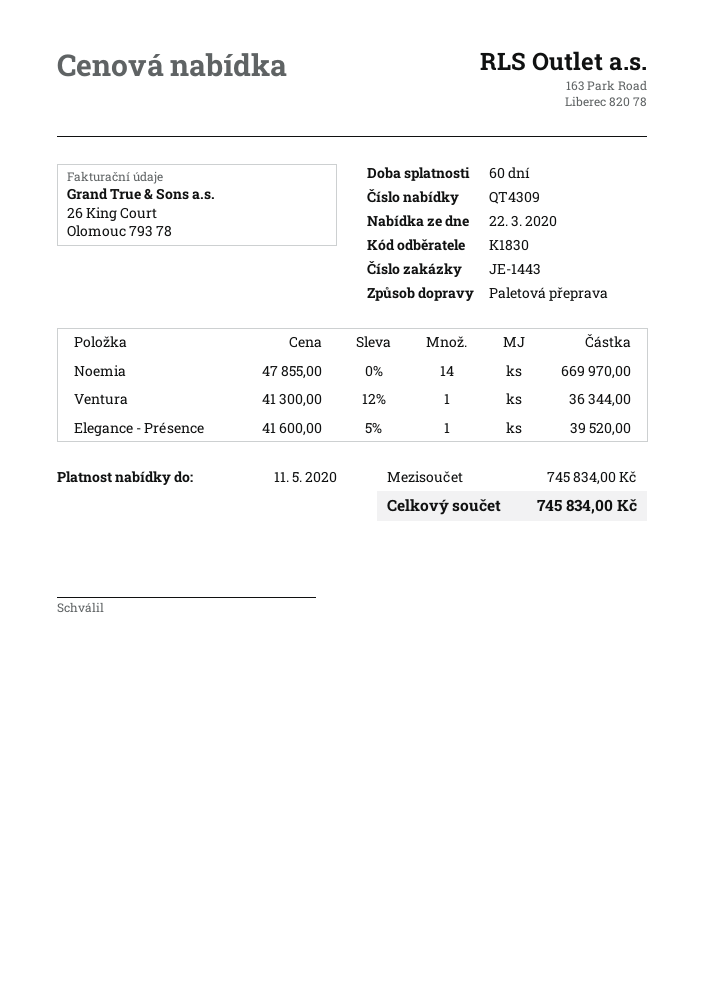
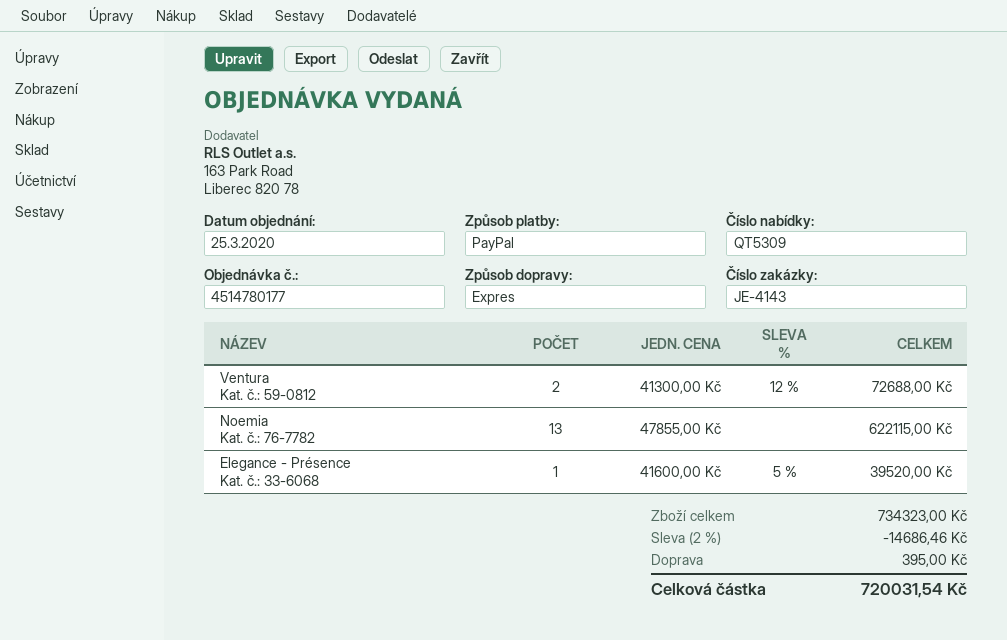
quote number: QT4309 -> QT5309
reference: JE-1443 -> JE-4143
shipping method: pallet freight -> express
Noemia: 14 x 47855.00 = 669970.00 -> 13 x 47855.00 = 622115.00
Ventura: 1 x 41300.00 - 12% = 36344.00 -> 2 x 41300.00 - 12% = 72688.00
subtotal: 745834.00 -> 734323.00
discount: none -> 2% = 14686.46
shipping: none -> 395.00
total: 745834.00 -> 720031.54

